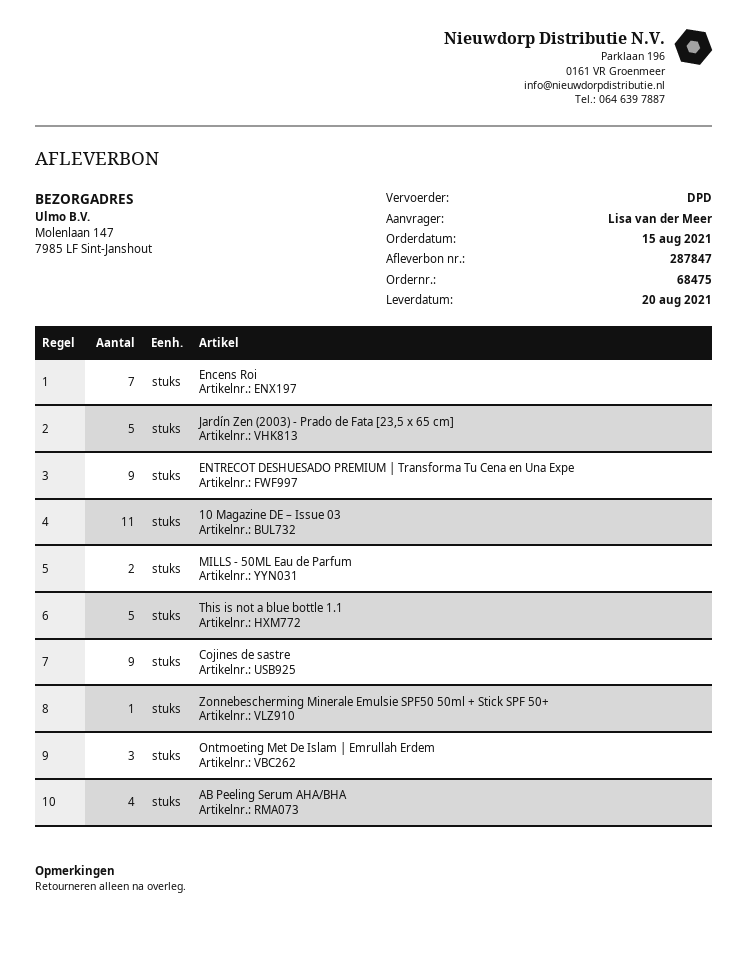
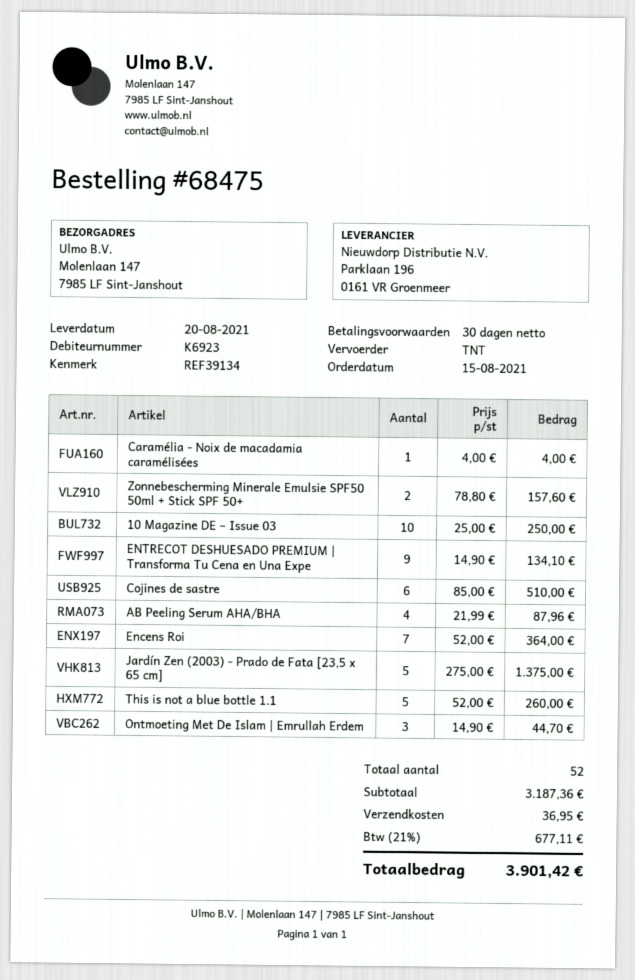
shipping method: DPD -> TNT
10 Magazine DE – Issue 03: 11 -> 10
MILLS - 50ML Eau de Parfum: 2 -> none
Cojines de sastre: 9 -> 6
Zonnebescherming Minerale Emulsie SPF50 50ml + Stick SPF 50+: 1 -> 2
Caramélia - Noix de macadamia caramélisées: none -> 1

